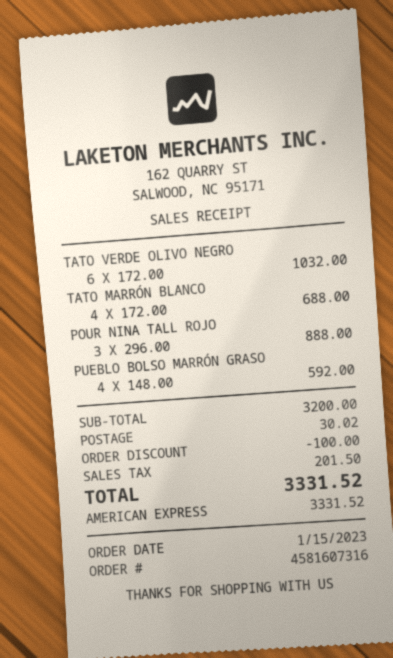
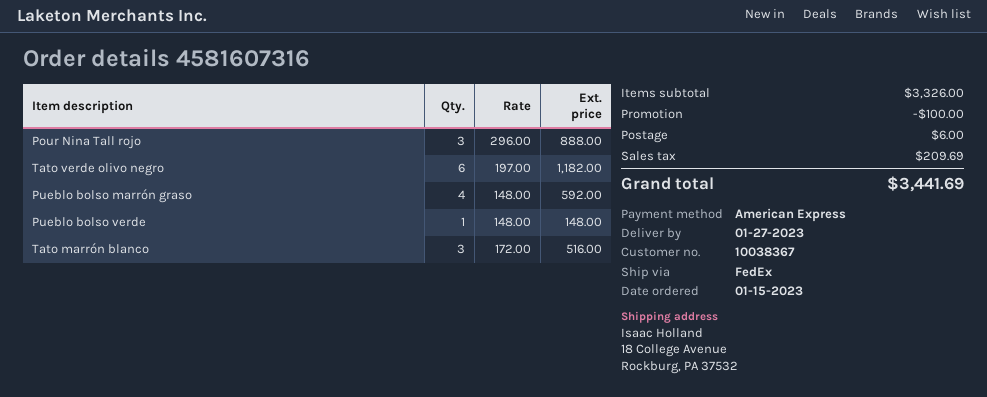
TATO VERDE OLIVO NEGRO: 6 x 172.00 = 1032.00 -> 6 x 197.00 = 1182.00
TATO MARRÓN BLANCO: 4 x 172.00 = 688.00 -> 3 x 172.00 = 516.00
Pueblo bolso verde: none -> 1 x 148.00 = 148.00
subtotal: 3200.00 -> 3326.00
shipping: 30.02 -> 6.00
tax: 201.50 -> 209.69
total: 3331.52 -> 3441.69

